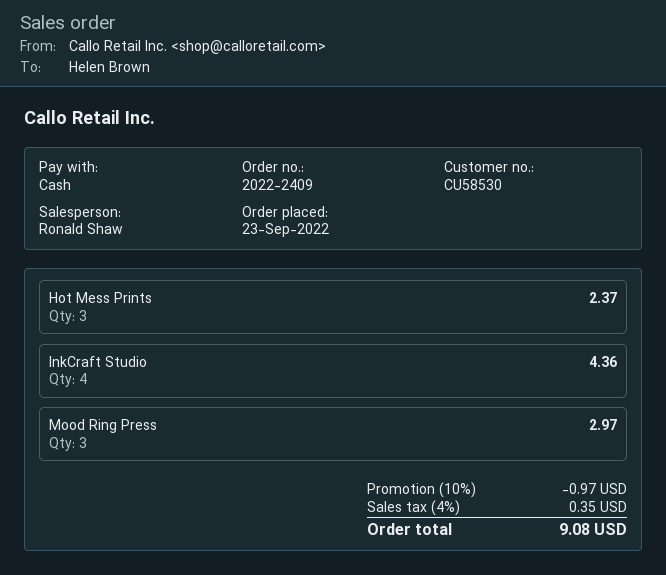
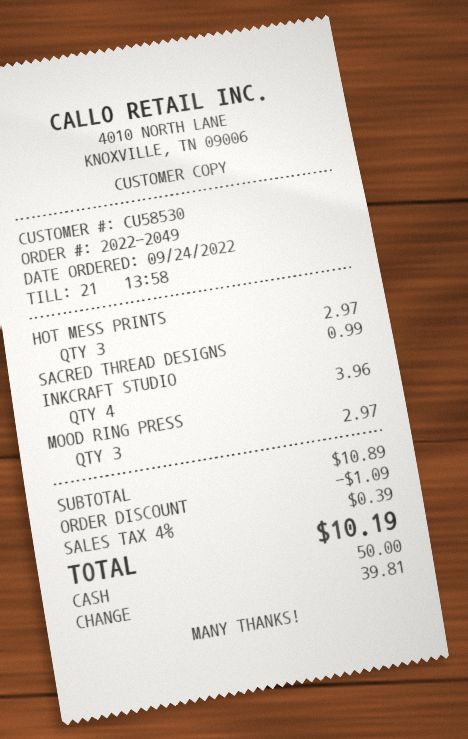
order number: 2022-2409 -> 2022-2049
order date: 2022-09-23 -> 2022-09-24
Hot Mess Prints: 3 for 2.37 -> 3 for 2.97
InkCraft Studio: 4 for 4.36 -> 4 for 3.96
SACRED THREAD DESIGNS: none -> 1 for 0.99
discount: 0.97 -> 1.09
tax: 4% = 0.35 -> 4% = 0.39
total: 9.08 -> 10.19

